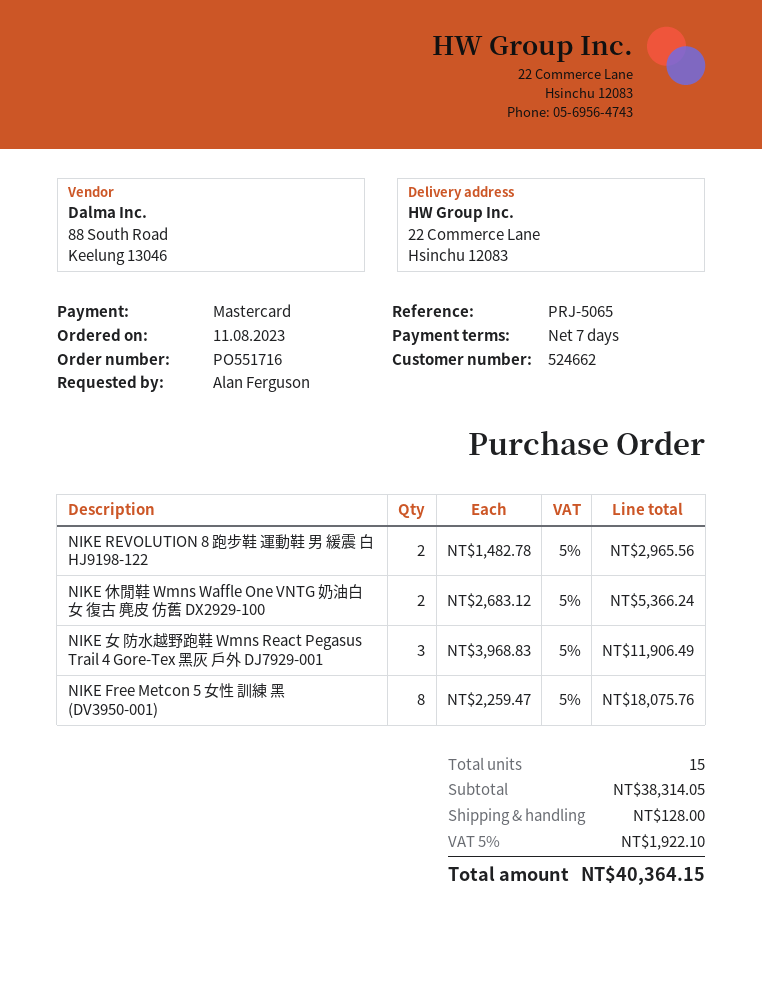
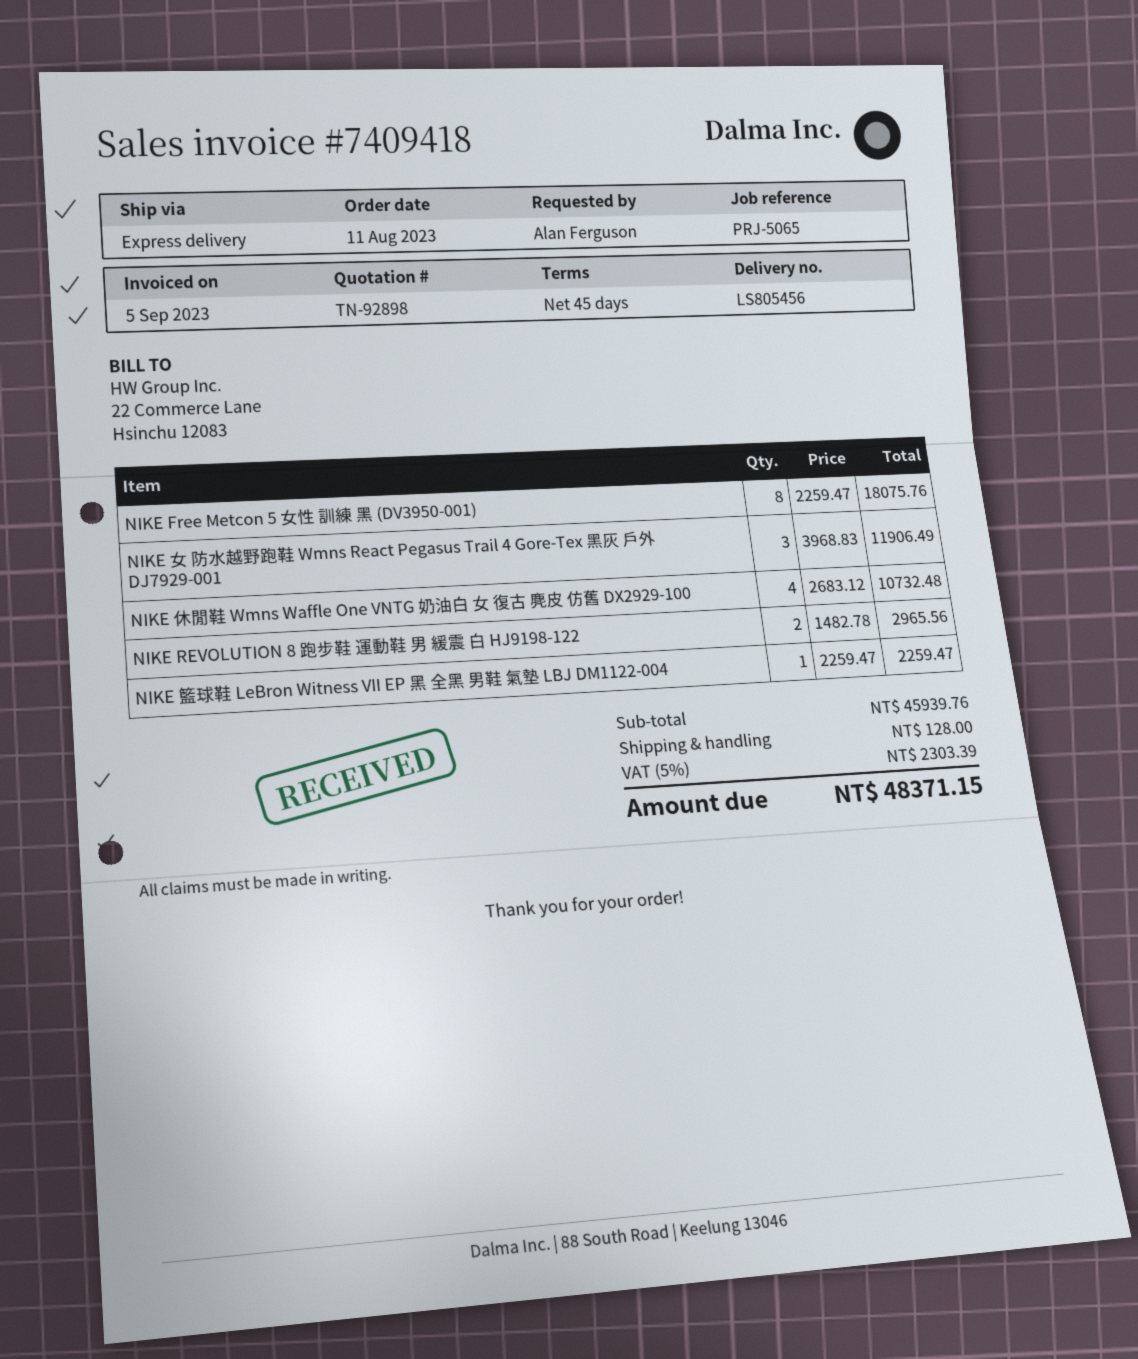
payment terms: 7 days -> 45 days
NIKE 休閒鞋 Wmns Waffle One VNTG 奶油白 女 復古 麂皮 仿舊 DX2929-100: 2 x 2683.12 = 5366.24 -> 4 x 2683.12 = 10732.48
NIKE 籃球鞋 LeBron Witness VII EP 黑 全黑 男鞋 氣墊 LBJ DM1122-004: none -> 1 x 2259.47 = 2259.47
subtotal: 38314.05 -> 45939.76
tax: 5% = 1922.10 -> 5% = 2303.39
total: 40364.15 -> 48371.15

